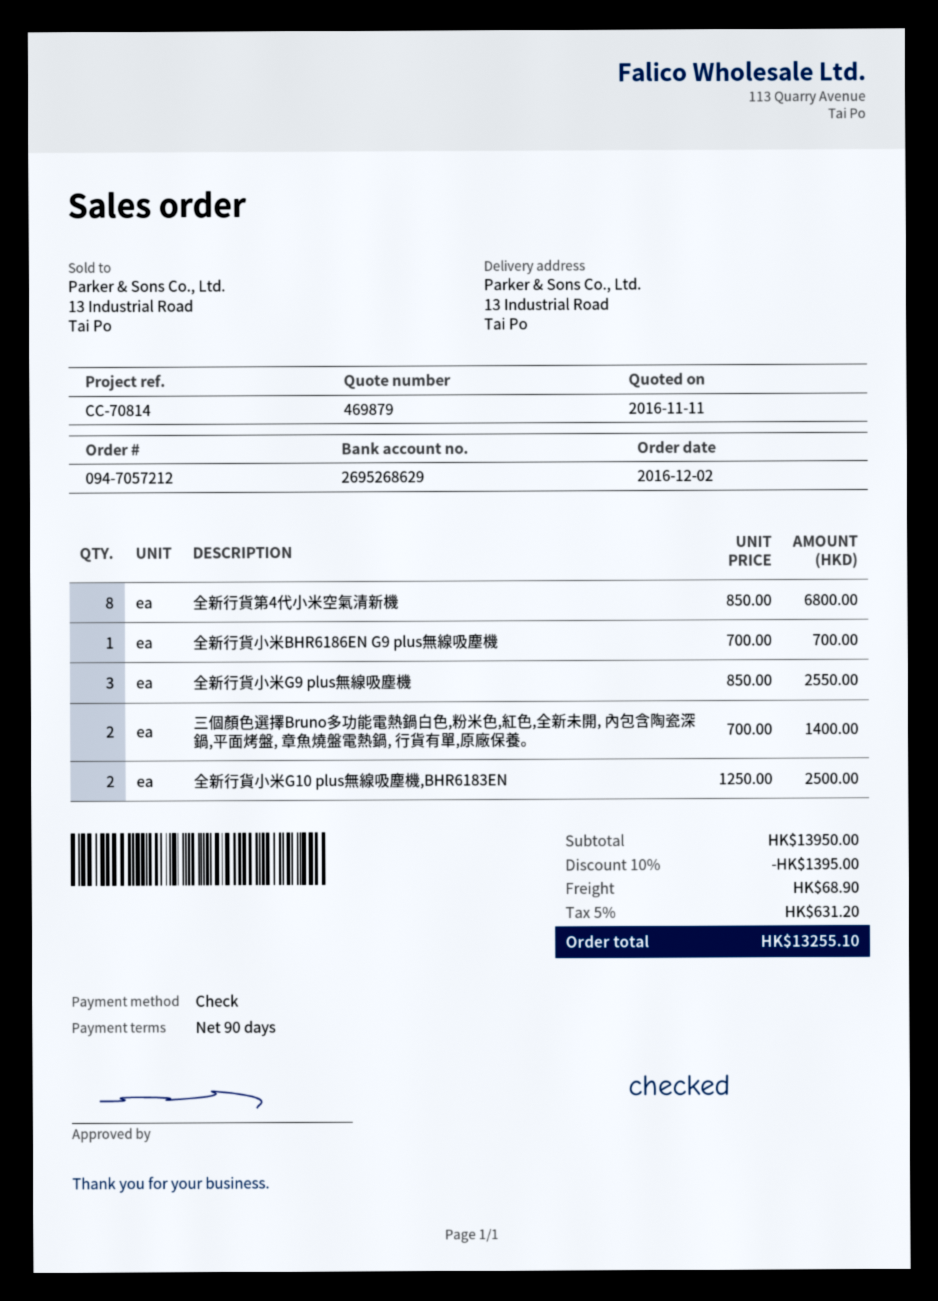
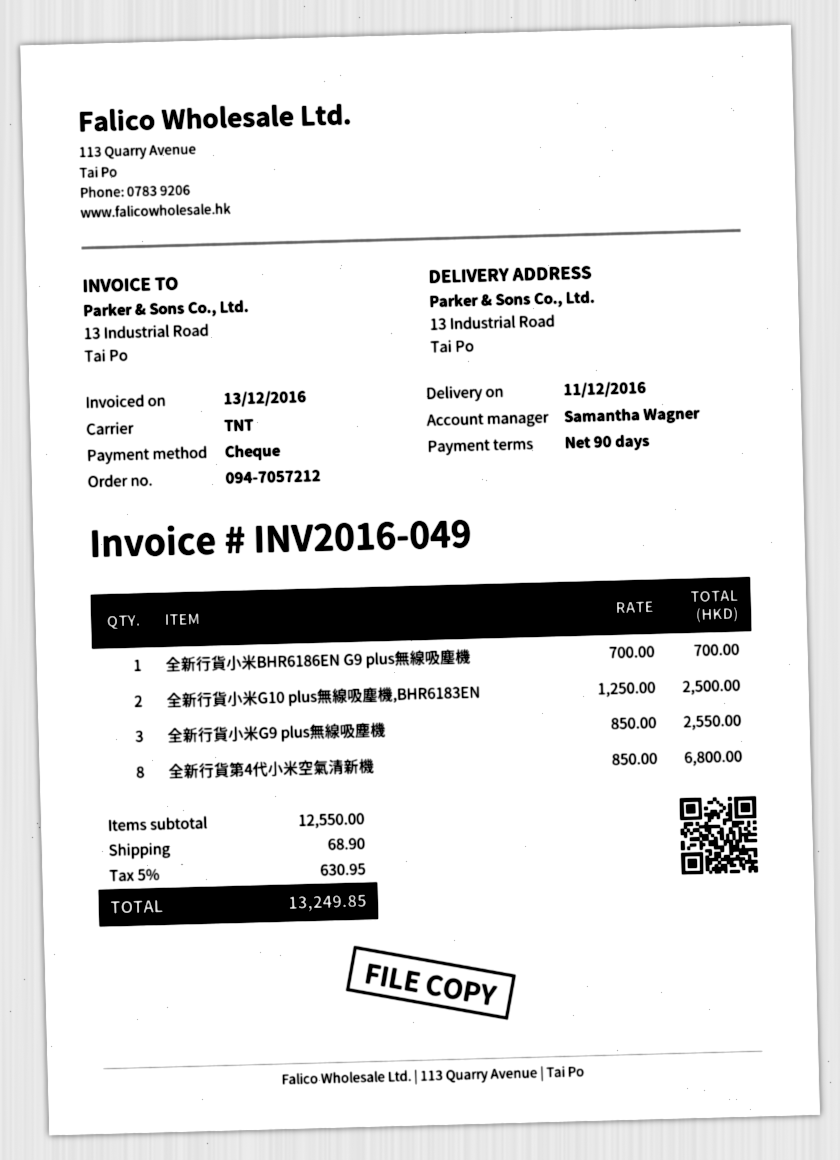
三個顏色選擇Bruno多功能電熱鍋白色,粉米色,紅色,全新未開, 內包含陶瓷深鍋,平面烤盤, 章魚燒盤電熱鍋, 行貨有單,原廠保養。: 2 x 700.00 = 1400.00 -> none
subtotal: 13950.00 -> 12550.00
discount: 10% = 1395.00 -> none
tax: 5% = 631.20 -> 5% = 630.95
total: 13255.10 -> 13249.85

